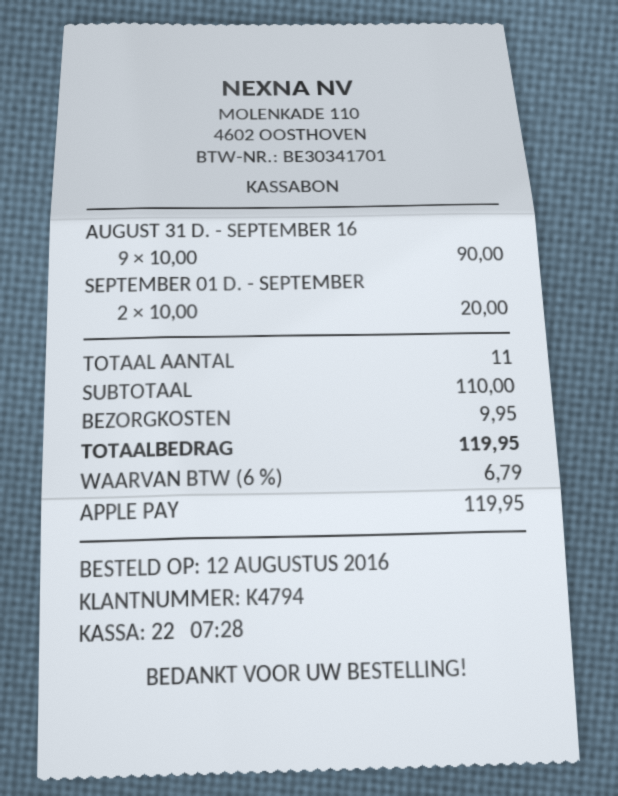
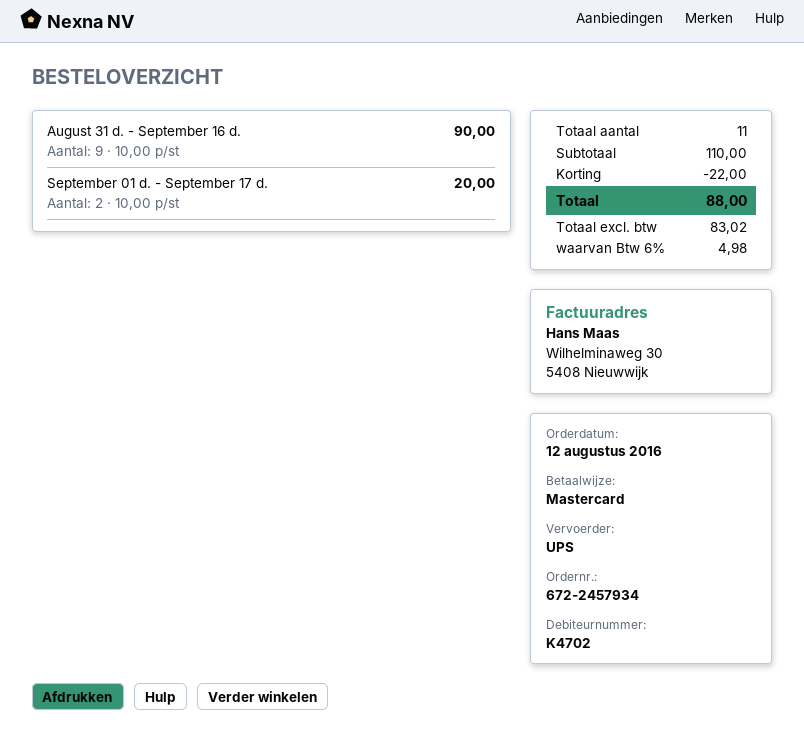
customer number: K4794 -> K4702
payment method: Apple Pay -> Mastercard
discount: none -> 22.00
shipping: 9.95 -> none
tax: 6% = 6.79 -> 6% = 4.98
total: 119.95 -> 88.00

